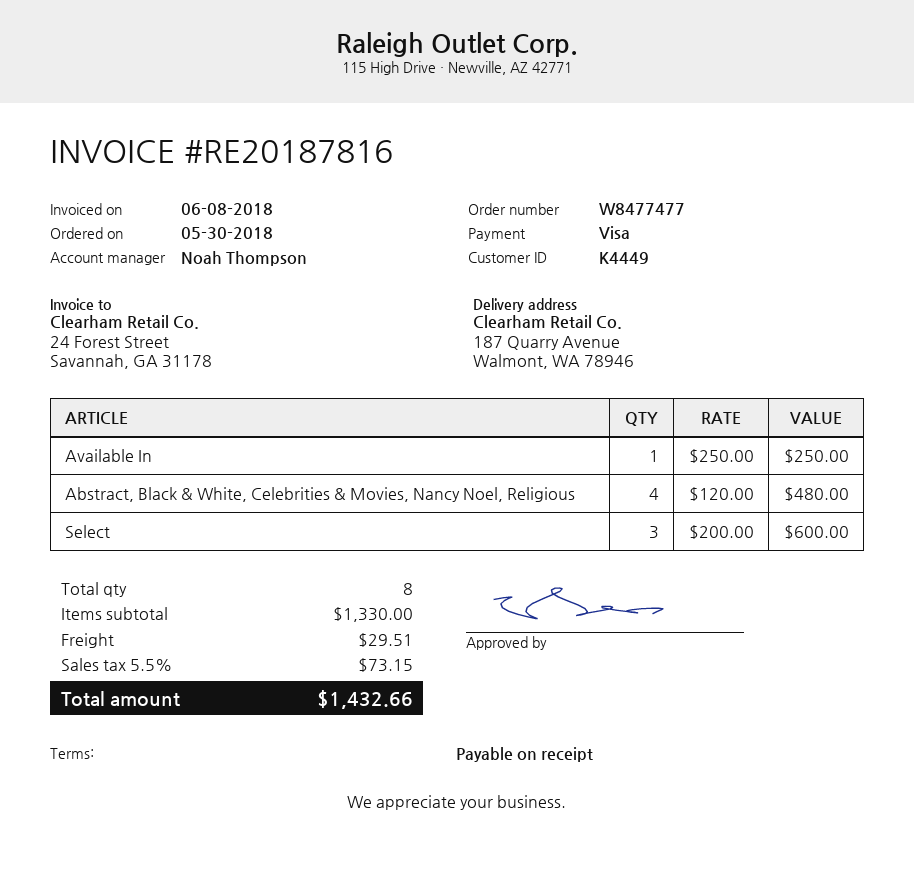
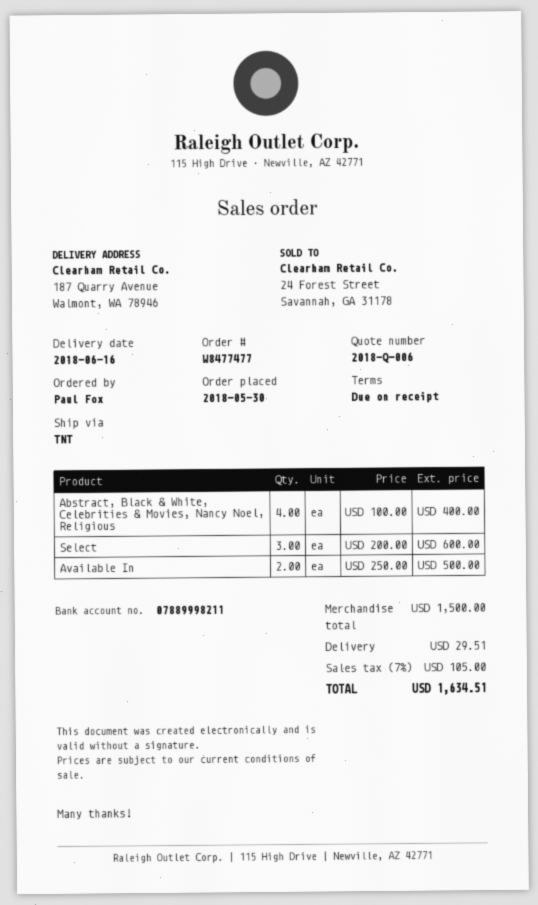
Available In: 1 x 250.00 = 250.00 -> 2 x 250.00 = 500.00
Abstract, Black & White, Celebrities & Movies, Nancy Noel, Religious: 4 x 120.00 = 480.00 -> 4 x 100.00 = 400.00
subtotal: 1330.00 -> 1500.00
tax: 5.5% = 73.15 -> 7% = 105.00
total: 1432.66 -> 1634.51

